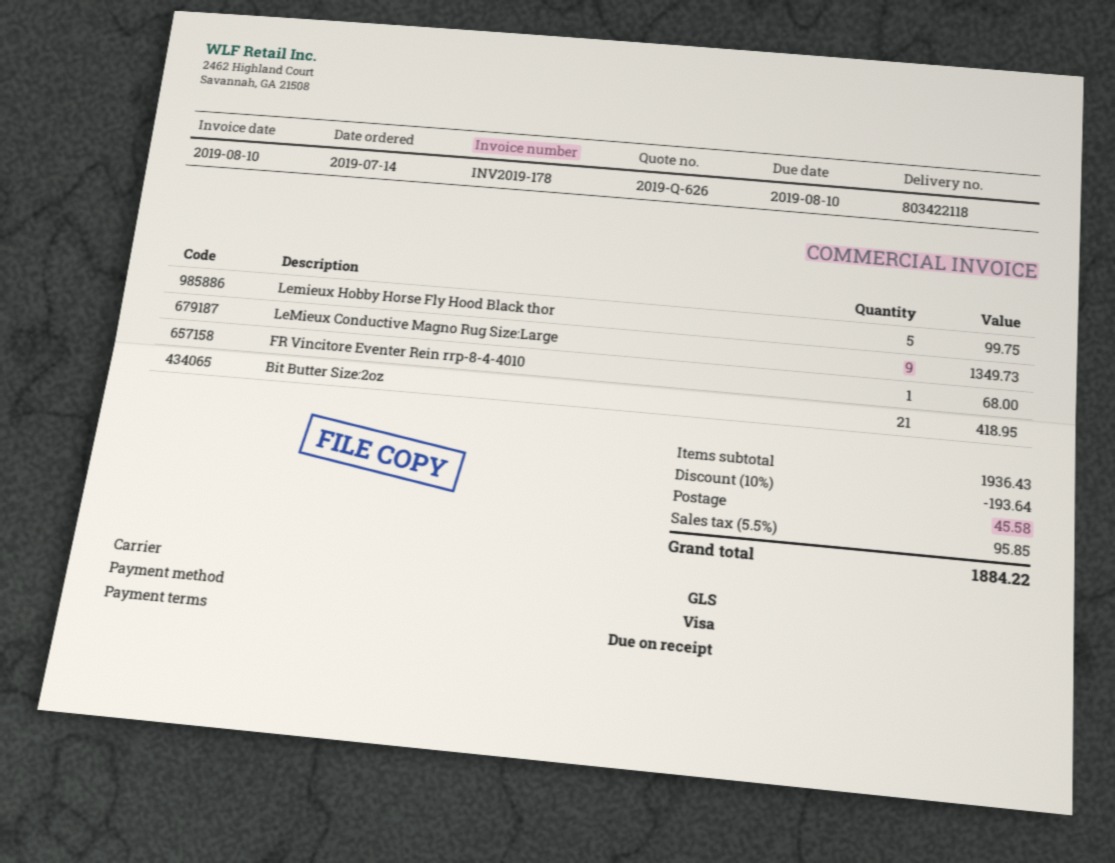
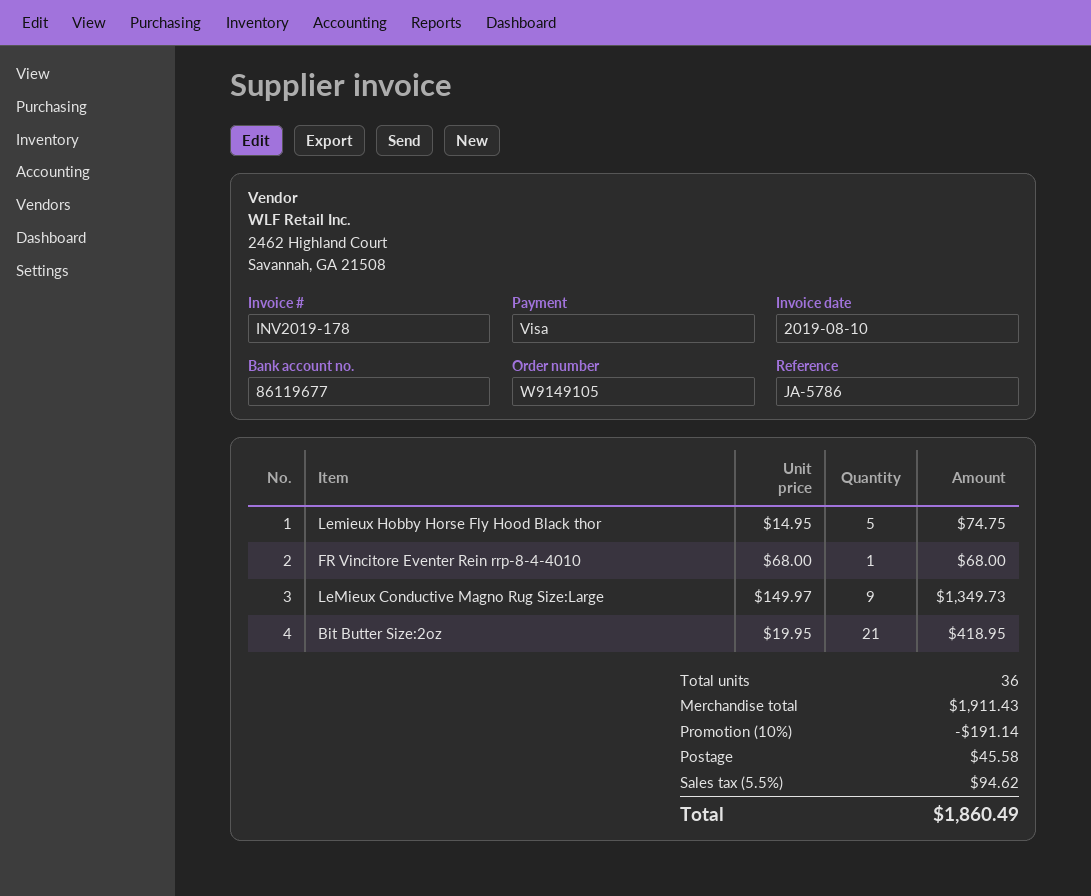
Lemieux Hobby Horse Fly Hood Black thor: 5 for 99.75 -> 5 for 74.75
subtotal: 1936.43 -> 1911.43
discount: 10% = 193.64 -> 10% = 191.14
tax: 5.5% = 95.85 -> 5.5% = 94.62
total: 1884.22 -> 1860.49

